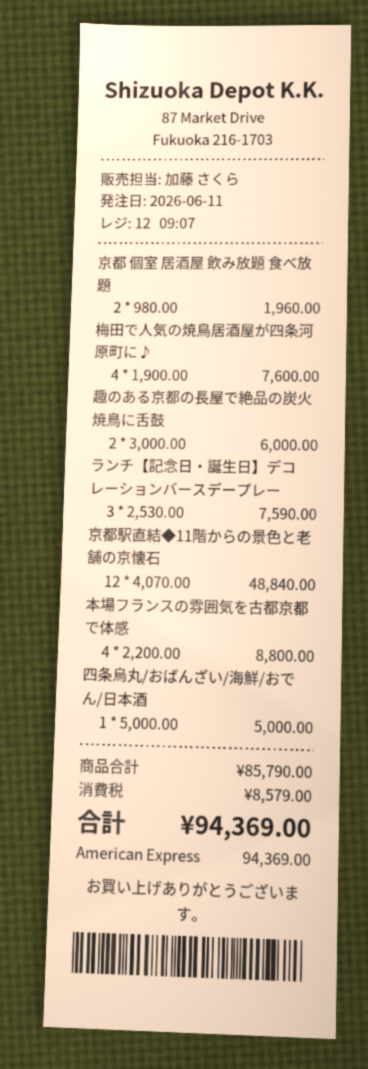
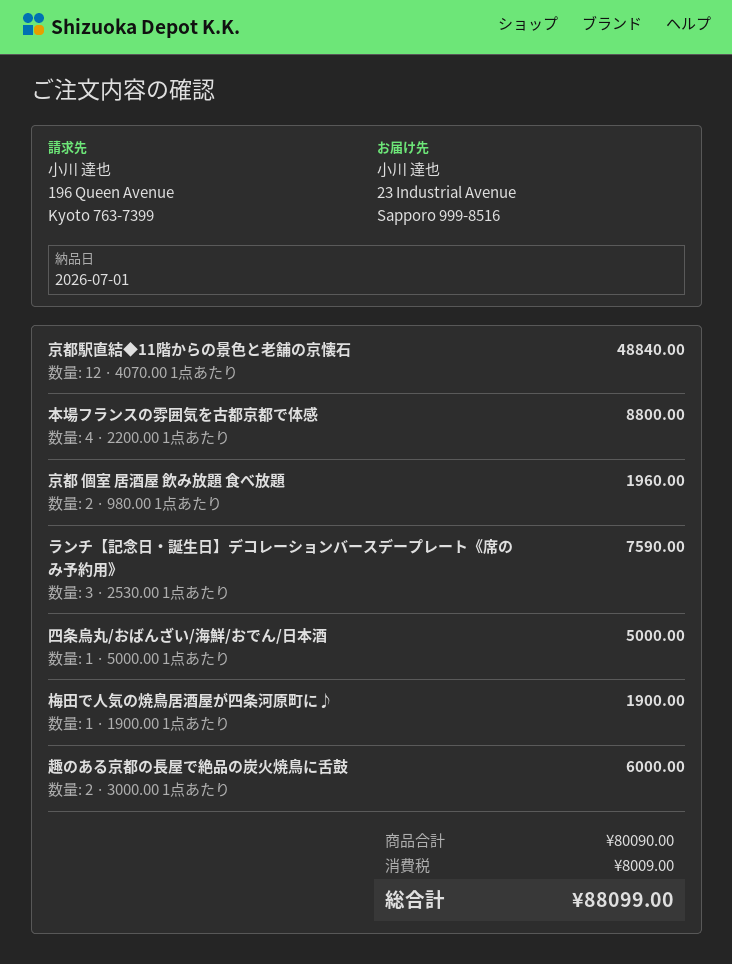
梅田で人気の焼鳥居酒屋が四条河原町に♪: 4 x 1900.00 = 7600.00 -> 1 x 1900.00 = 1900.00
subtotal: 85790.00 -> 80090.00
tax: 8579.00 -> 8009.00
total: 94369.00 -> 88099.00

